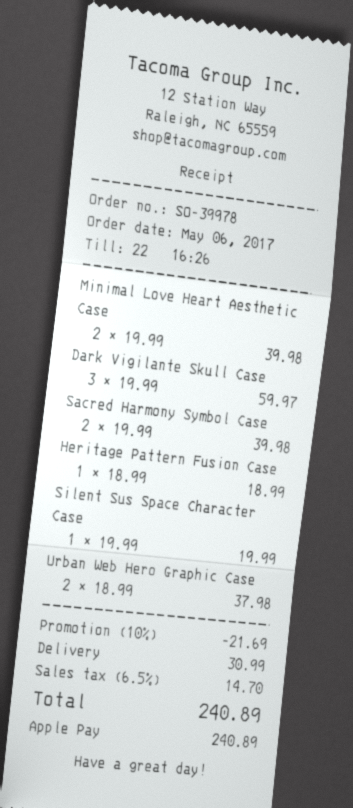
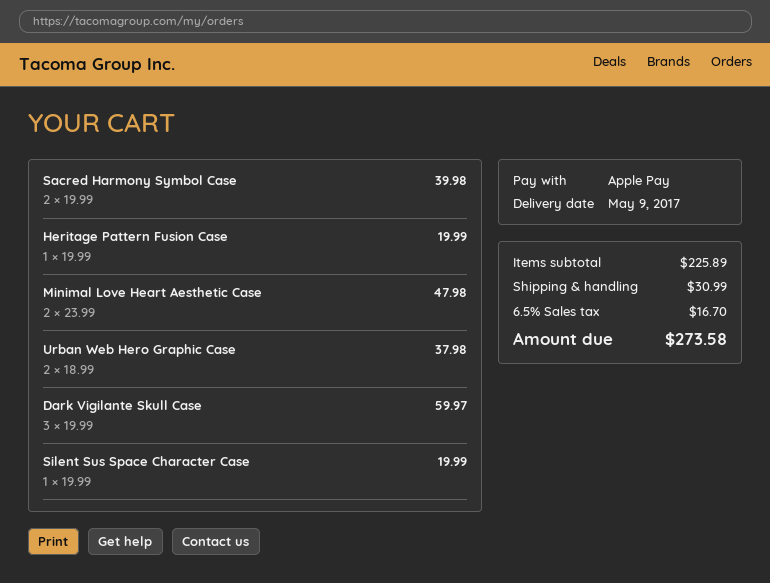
Minimal Love Heart Aesthetic Case: 2 x 19.99 = 39.98 -> 2 x 23.99 = 47.98
Heritage Pattern Fusion Case: 1 x 18.99 = 18.99 -> 1 x 19.99 = 19.99
discount: 10% = 21.69 -> none
tax: 6.5% = 14.70 -> 6.5% = 16.70
total: 240.89 -> 273.58

